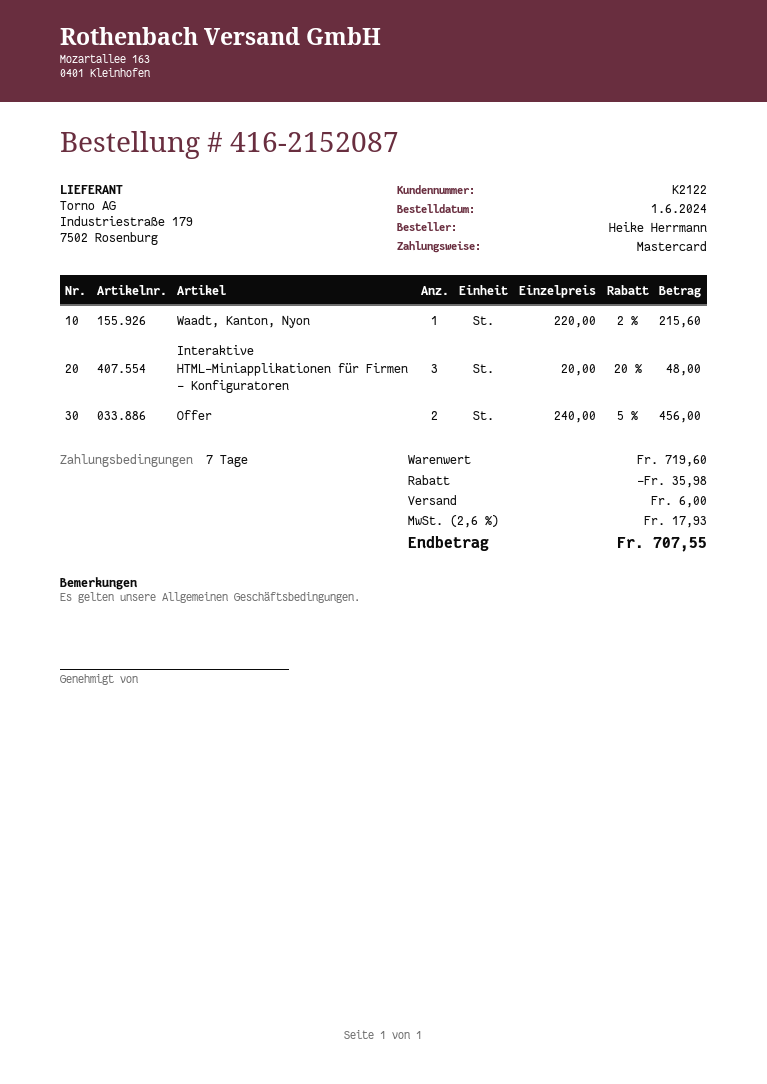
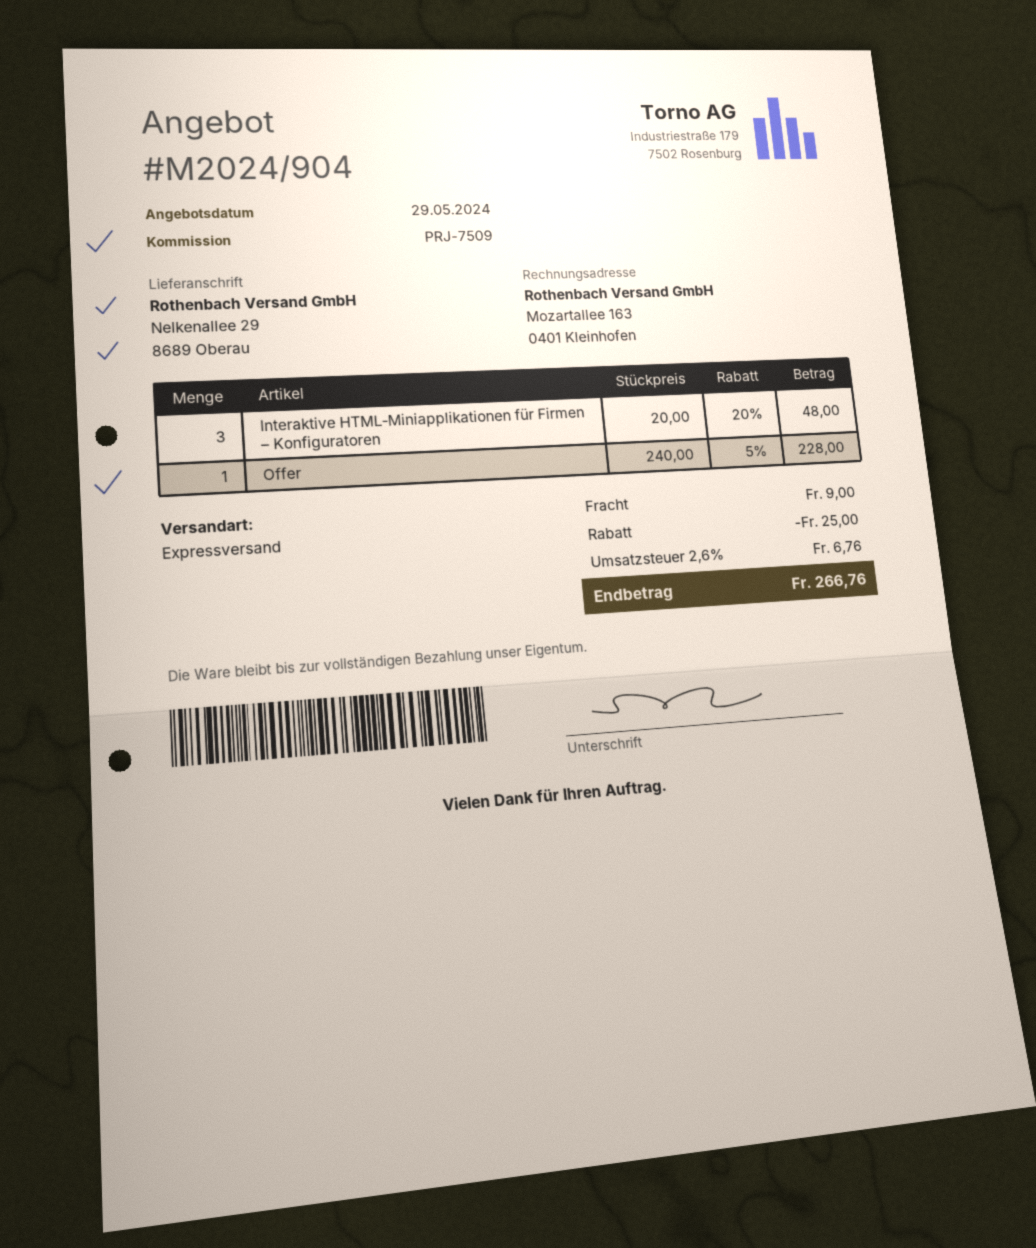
Waadt, Kanton, Nyon: 1 x 220.00 - 2% = 215.60 -> none
Offer: 2 x 240.00 - 5% = 456.00 -> 1 x 240.00 - 5% = 228.00
discount: 35.98 -> 25.00
shipping: 6.00 -> 9.00
tax: 2.6% = 17.93 -> 2.6% = 6.76
total: 707.55 -> 266.76

